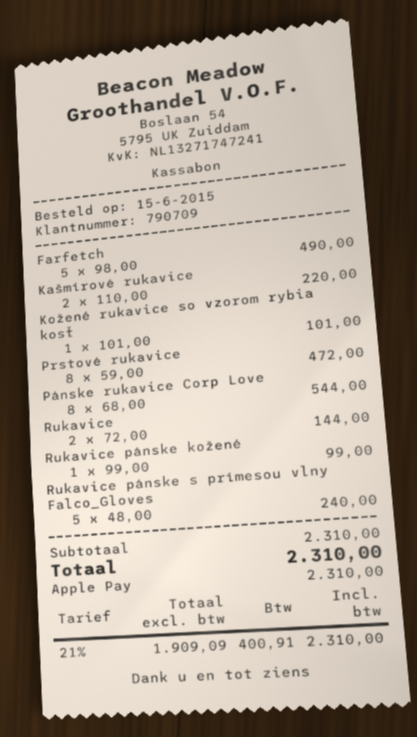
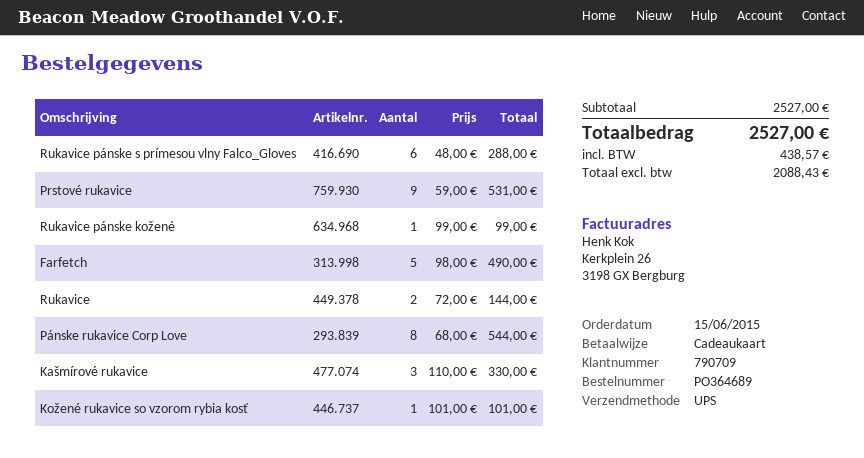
payment method: Apple Pay -> gift card
Kašmírové rukavice: 2 x 110.00 = 220.00 -> 3 x 110.00 = 330.00
Prstové rukavice: 8 x 59.00 = 472.00 -> 9 x 59.00 = 531.00
Rukavice pánske s prímesou vlny Falco_Gloves: 5 x 48.00 = 240.00 -> 6 x 48.00 = 288.00
subtotal: 2310.00 -> 2527.00
net: 1909.09 -> 2088.43
tax: 400.91 -> 438.57
total: 2310.00 -> 2527.00

